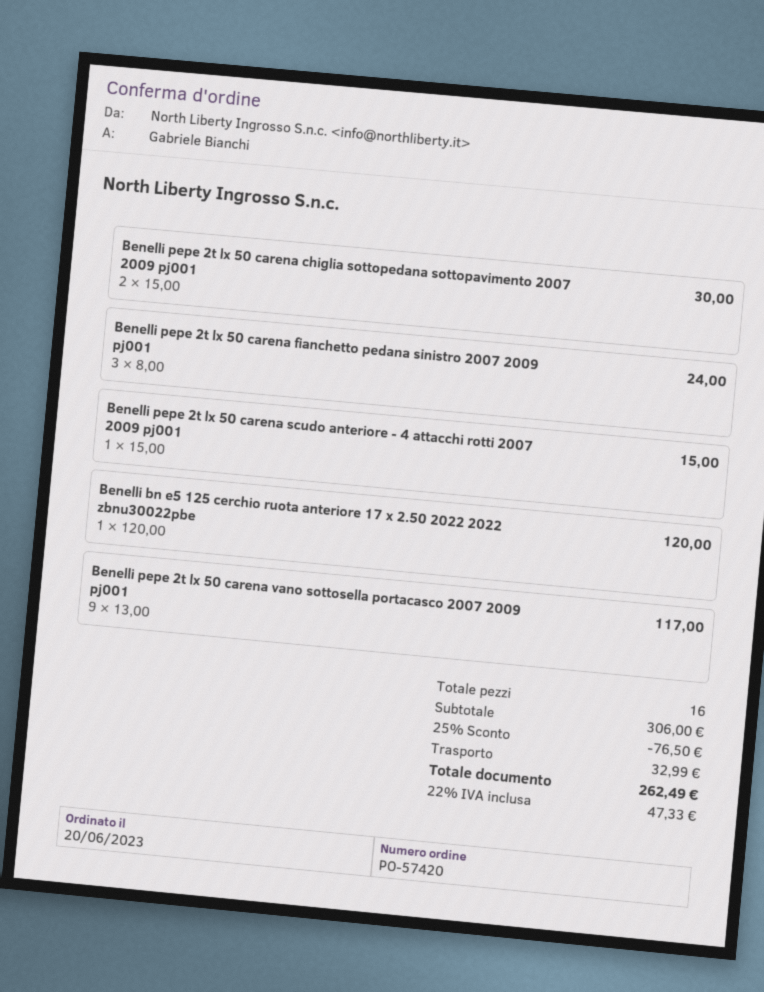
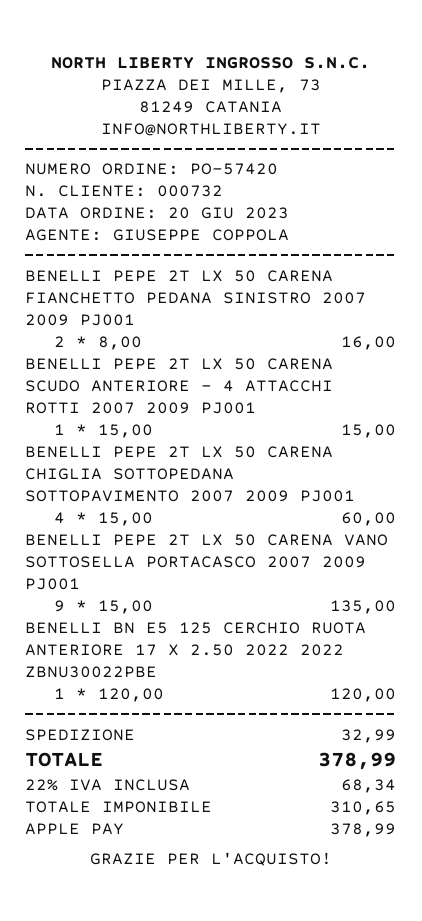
Benelli pepe 2t lx 50 carena chiglia sottopedana sottopavimento 2007 2009 pj001: 2 x 15.00 = 30.00 -> 4 x 15.00 = 60.00
Benelli pepe 2t lx 50 carena fianchetto pedana sinistro 2007 2009 pj001: 3 x 8.00 = 24.00 -> 2 x 8.00 = 16.00
Benelli pepe 2t lx 50 carena vano sottosella portacasco 2007 2009 pj001: 9 x 13.00 = 117.00 -> 9 x 15.00 = 135.00
discount: 25% = 76.50 -> none
tax: 22% = 47.33 -> 22% = 68.34
total: 262.49 -> 378.99

